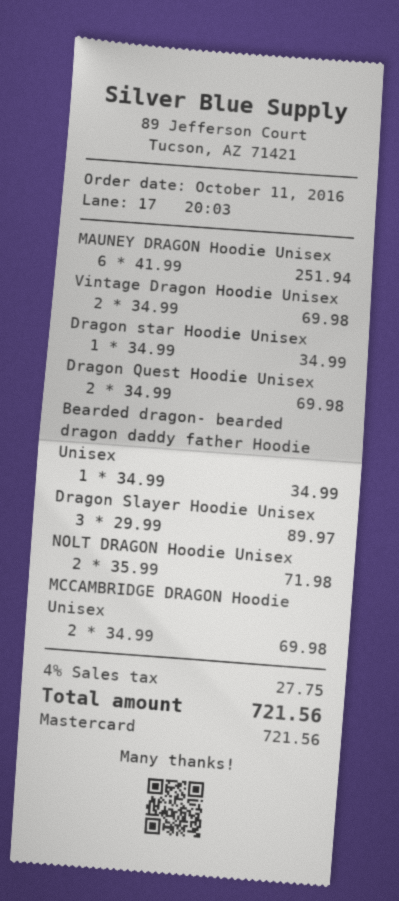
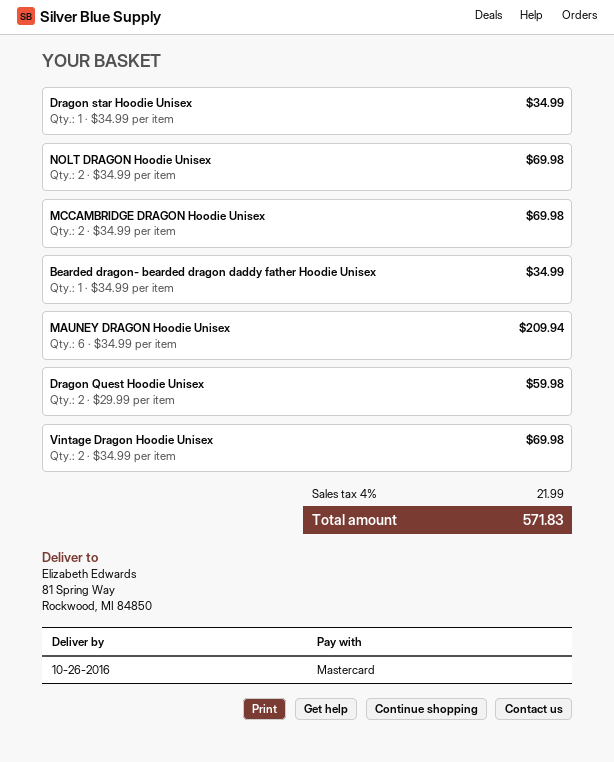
MAUNEY DRAGON Hoodie Unisex: 6 x 41.99 = 251.94 -> 6 x 34.99 = 209.94
Dragon Quest Hoodie Unisex: 2 x 34.99 = 69.98 -> 2 x 29.99 = 59.98
Dragon Slayer Hoodie Unisex: 3 x 29.99 = 89.97 -> none
NOLT DRAGON Hoodie Unisex: 2 x 35.99 = 71.98 -> 2 x 34.99 = 69.98
tax: 4% = 27.75 -> 4% = 21.99
total: 721.56 -> 571.83

